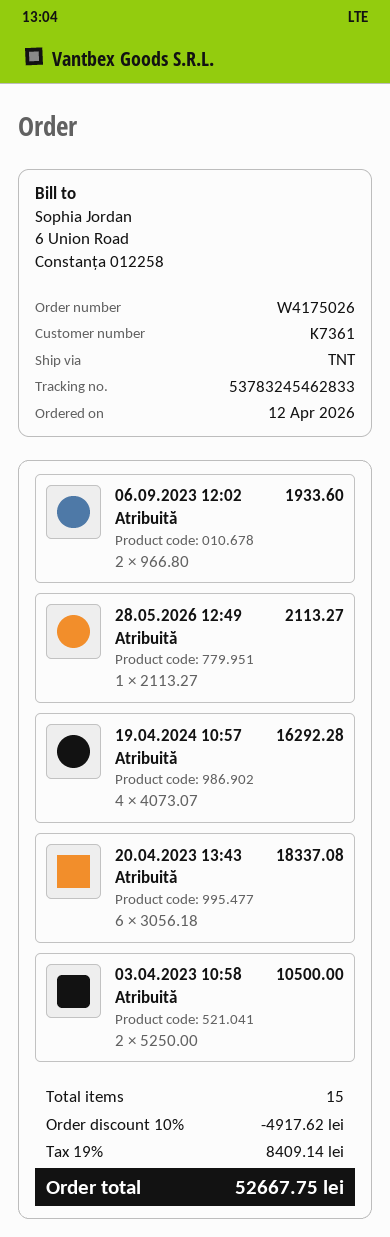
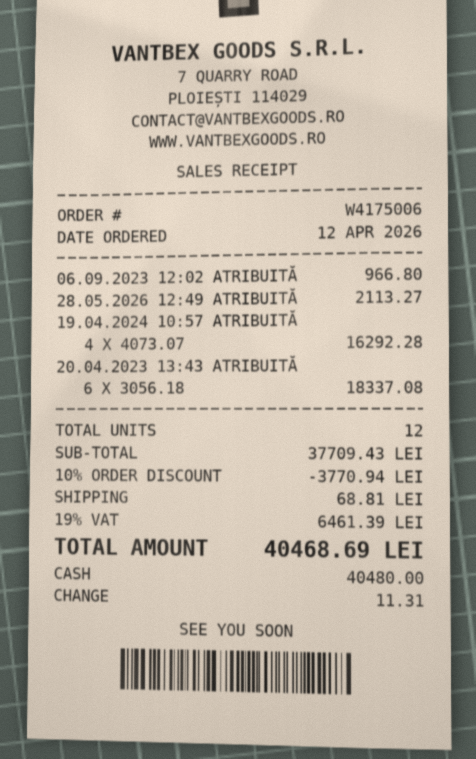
order number: W4175026 -> W4175006
06.09.2023 12:02 Atribuită: 2 x 966.80 = 1933.60 -> 1 x 966.80 = 966.80
03.04.2023 10:58 Atribuită: 2 x 5250.00 = 10500.00 -> none
total quantity: 15 -> 12
discount: 10% = 4917.62 -> 10% = 3770.94
shipping: none -> 68.81
tax: 19% = 8409.14 -> 19% = 6461.39
total: 52667.75 -> 40468.69

